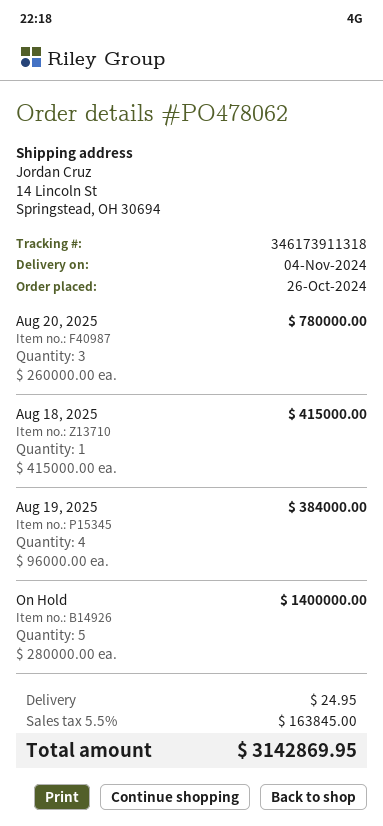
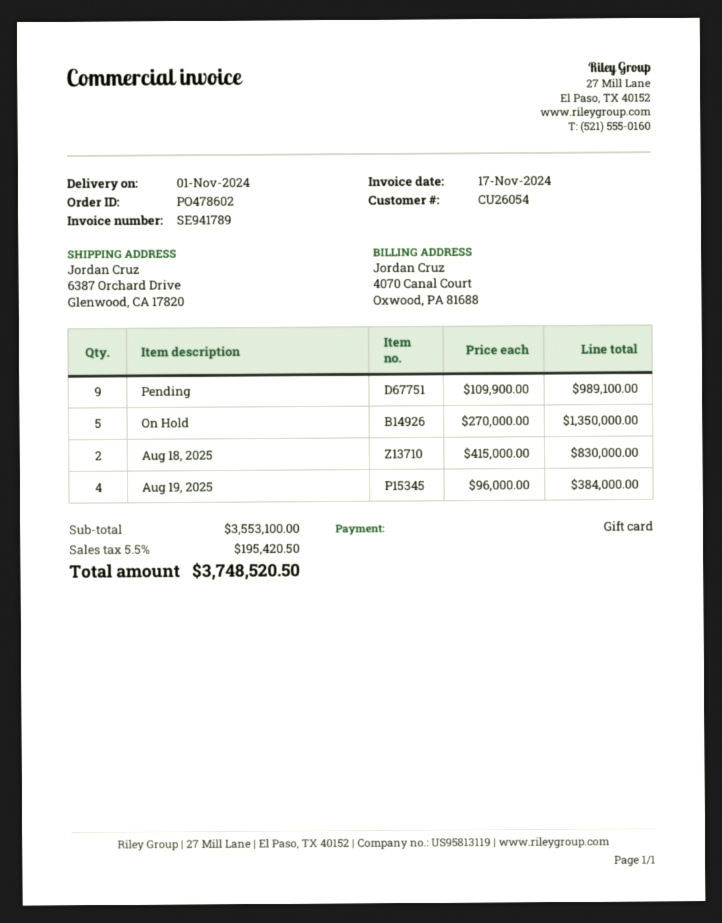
order number: PO478062 -> PO478602
delivery date: 2024-11-04 -> 2024-11-01
ship to: 14 Lincoln St, Springstead, OH 30694 -> 6387 Orchard Drive, Glenwood, CA 17820
Aug 20, 2025: 3 x 260000.00 = 780000.00 -> none
Aug 18, 2025: 1 x 415000.00 = 415000.00 -> 2 x 415000.00 = 830000.00
On Hold: 5 x 280000.00 = 1400000.00 -> 5 x 270000.00 = 1350000.00
Pending: none -> 9 x 109900.00 = 989100.00
shipping: 24.95 -> none
tax: 5.5% = 163845.00 -> 5.5% = 195420.50
total: 3142869.95 -> 3748520.50

